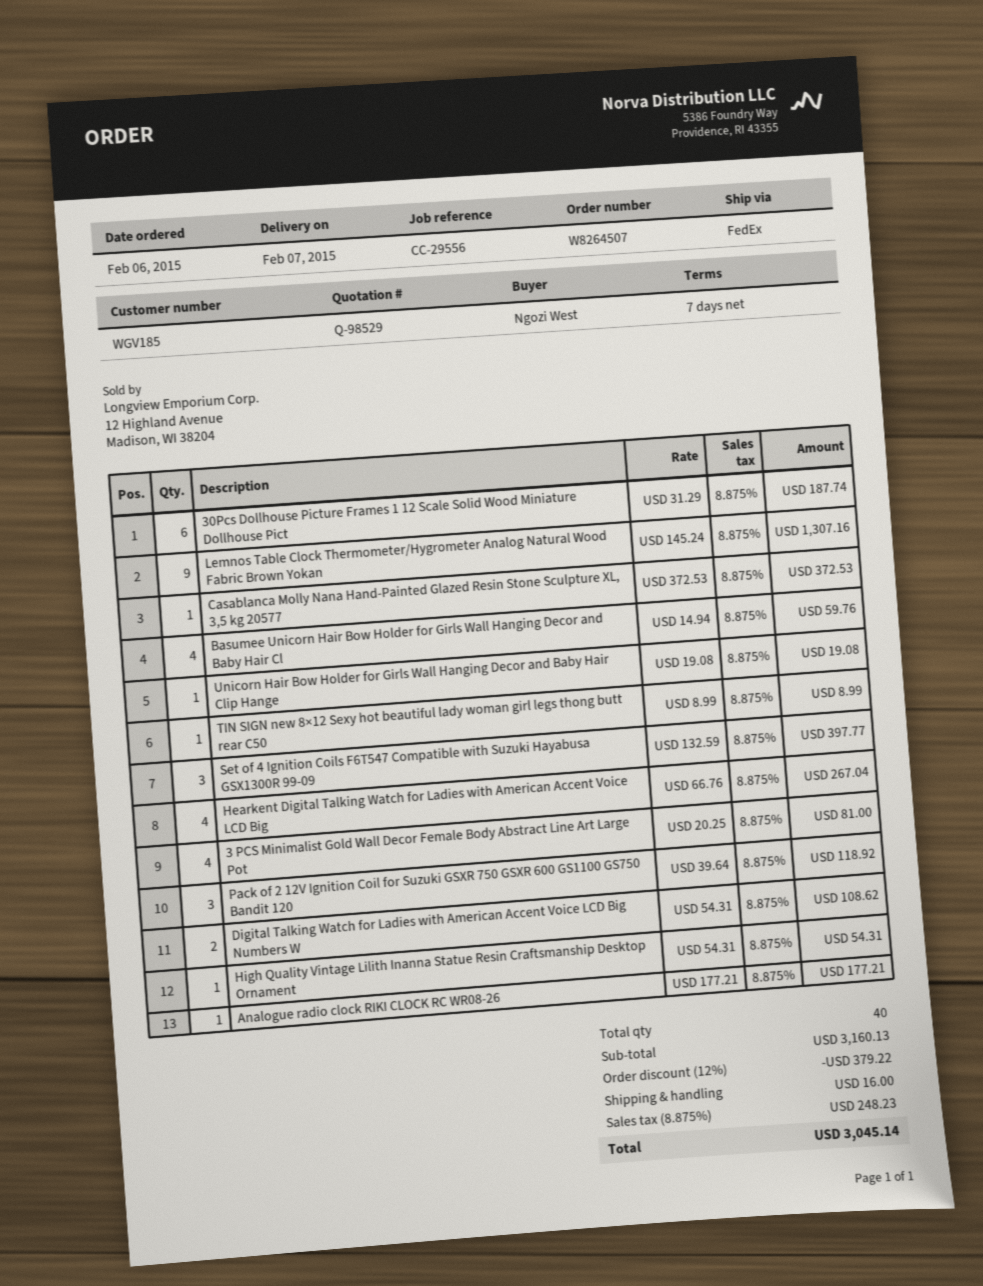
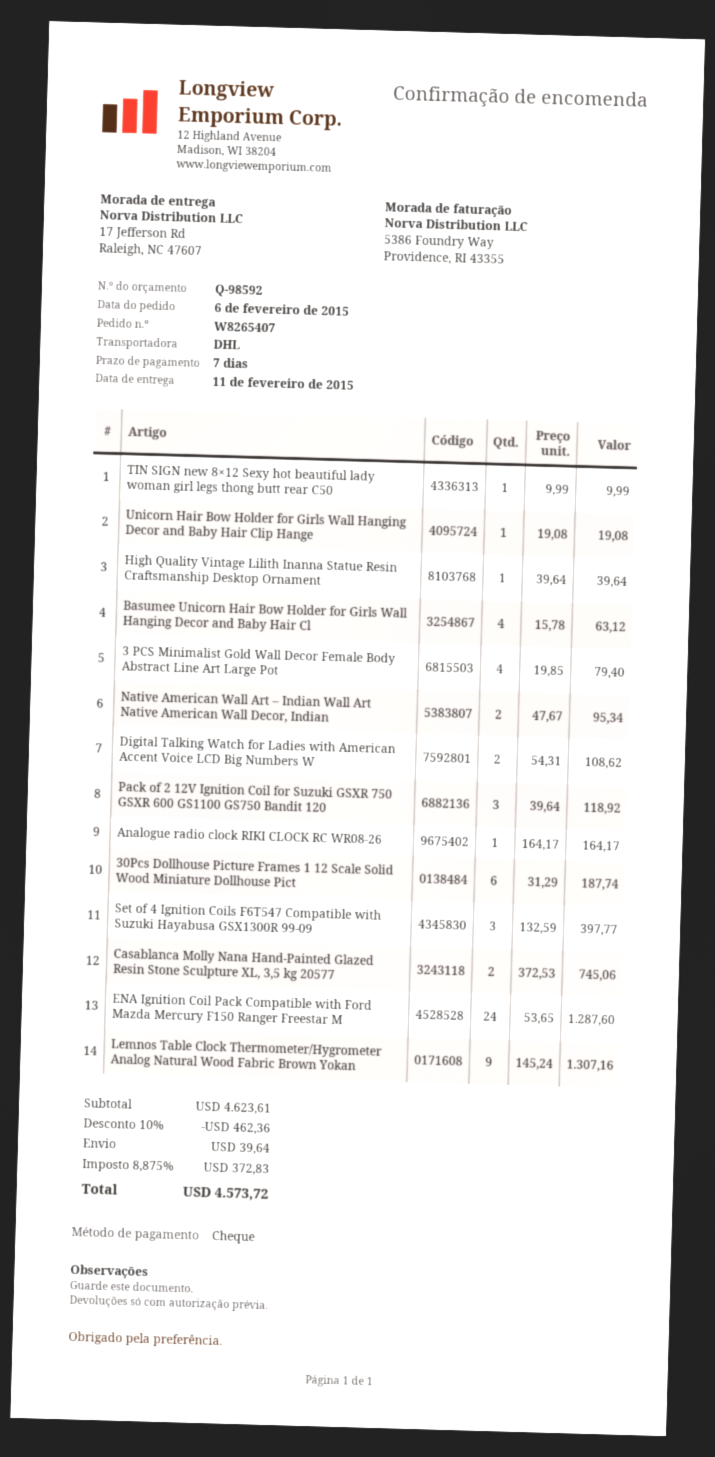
quote number: Q-98529 -> Q-98592
order number: W8264507 -> W8265407
delivery date: 2015-02-07 -> 2015-02-11
shipping method: FedEx -> DHL
Casablanca Molly Nana Hand-Painted Glazed Resin Stone Sculpture XL, 3,5 kg 20577: 1 x 372.53 = 372.53 -> 2 x 372.53 = 745.06
Basumee Unicorn Hair Bow Holder for Girls Wall Hanging Decor and Baby Hair Cl: 4 x 14.94 = 59.76 -> 4 x 15.78 = 63.12
TIN SIGN new 8×12 Sexy hot beautiful lady woman girl legs thong butt rear C50: 1 x 8.99 = 8.99 -> 1 x 9.99 = 9.99
Hearkent Digital Talking Watch for Ladies with American Accent Voice LCD Big: 4 x 66.76 = 267.04 -> none
3 PCS Minimalist Gold Wall Decor Female Body Abstract Line Art Large Pot: 4 x 20.25 = 81.00 -> 4 x 19.85 = 79.40
High Quality Vintage Lilith Inanna Statue Resin Craftsmanship Desktop Ornament: 1 x 54.31 = 54.31 -> 1 x 39.64 = 39.64
Analogue radio clock RIKI CLOCK RC WR08-26: 1 x 177.21 = 177.21 -> 1 x 164.17 = 164.17
Native American Wall Art – Indian Wall Art Native American Wall Decor, Indian: none -> 2 x 47.67 = 95.34
ENA Ignition Coil Pack Compatible with Ford Mazda Mercury F150 Ranger Freestar M: none -> 24 x 53.65 = 1287.60
subtotal: 3160.13 -> 4623.61
discount: 12% = 379.22 -> 10% = 462.36
shipping: 16.00 -> 39.64
tax: 8.875% = 248.23 -> 8.875% = 372.83
total: 3045.14 -> 4573.72

